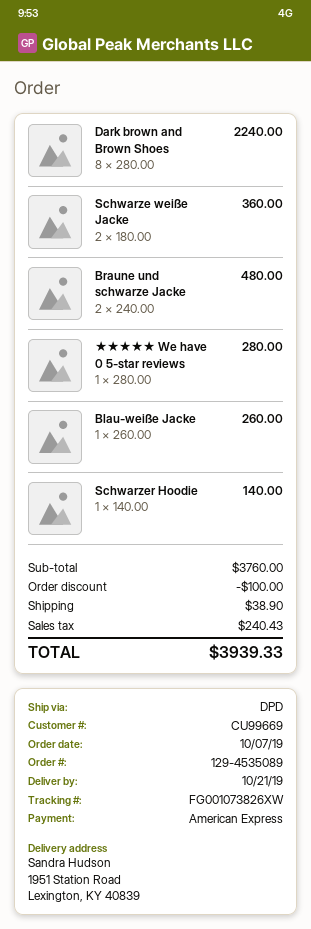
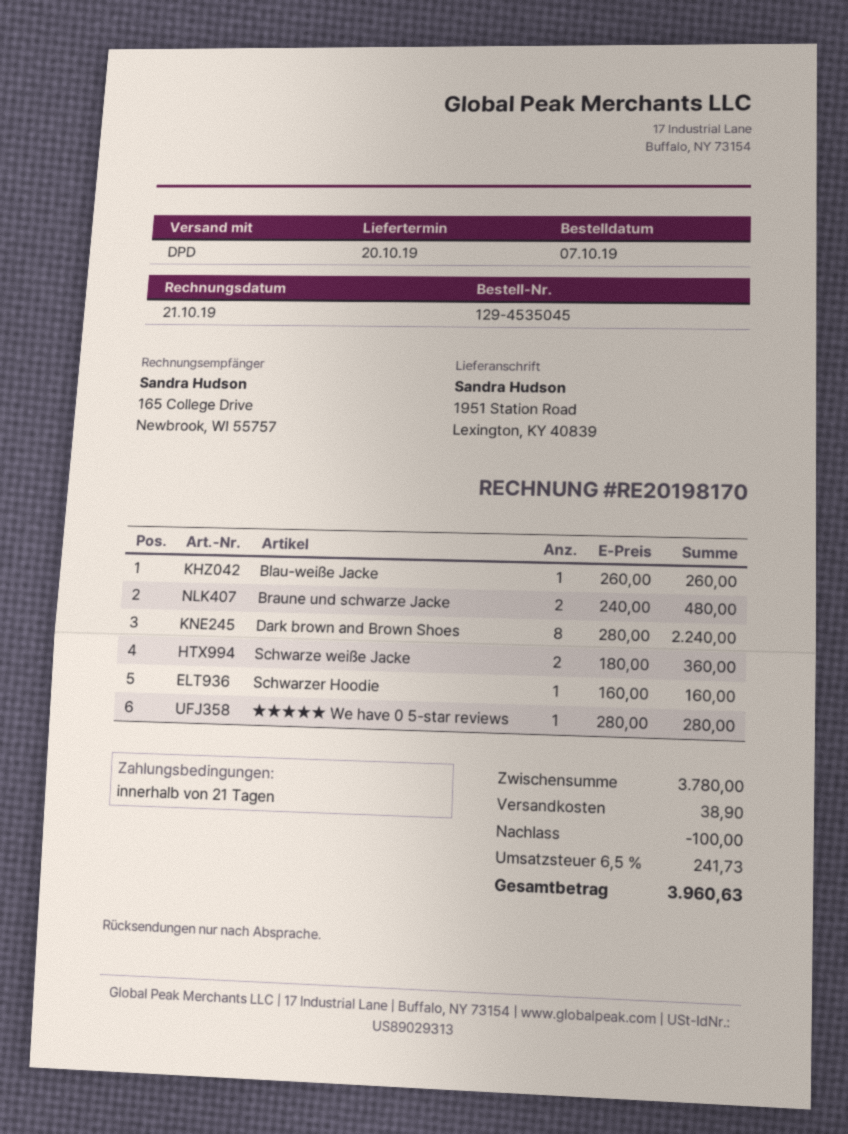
order number: 129-4535089 -> 129-4535045
delivery date: 2019-10-21 -> 2019-10-20
Schwarzer Hoodie: 1 x 140.00 = 140.00 -> 1 x 160.00 = 160.00
subtotal: 3760.00 -> 3780.00
tax: 240.43 -> 241.73
total: 3939.33 -> 3960.63

